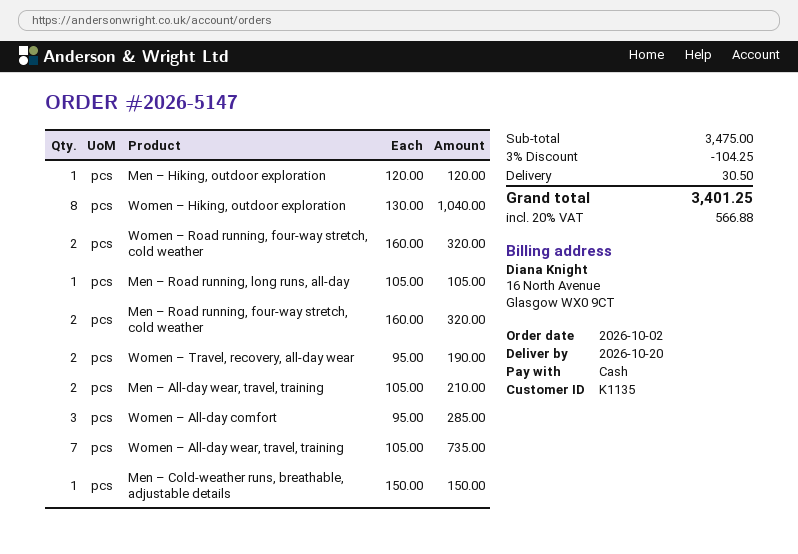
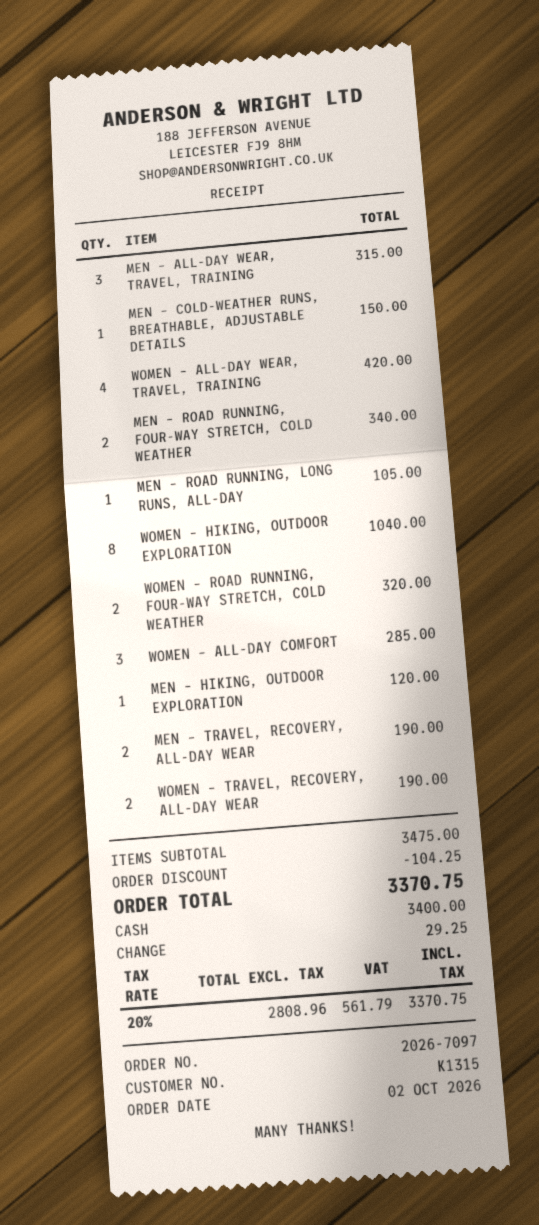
order number: 2026-5147 -> 2026-7097
customer number: K1135 -> K1315
Men – Road running, four-way stretch, cold weather: 2 for 320.00 -> 2 for 340.00
Men – All-day wear, travel, training: 2 for 210.00 -> 3 for 315.00
Women – All-day wear, travel, training: 7 for 735.00 -> 4 for 420.00
MEN – TRAVEL, RECOVERY, ALL-DAY WEAR: none -> 2 for 190.00
shipping: 30.50 -> none
tax: 20% = 566.88 -> 20% = 561.79
total: 3401.25 -> 3370.75

